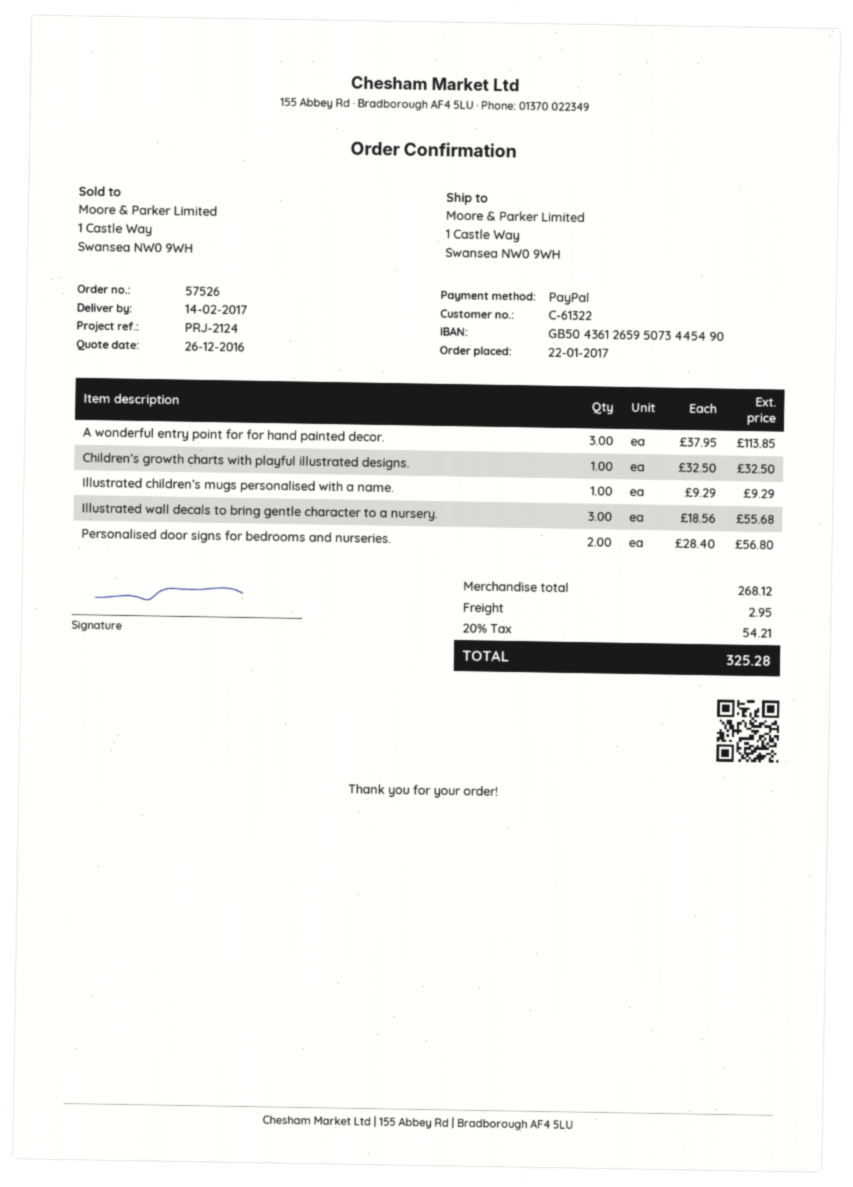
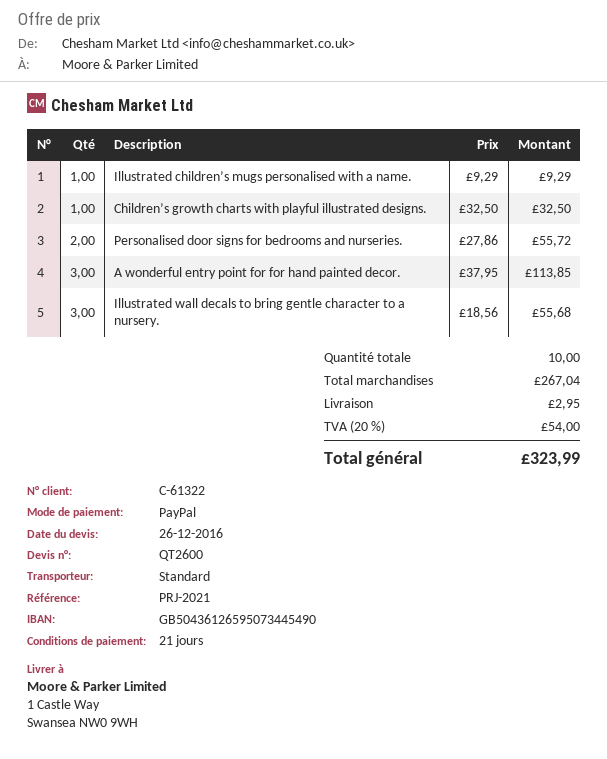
reference: PRJ-2124 -> PRJ-2021
Personalised door signs for bedrooms and nurseries.: 2 x 28.40 = 56.80 -> 2 x 27.86 = 55.72
subtotal: 268.12 -> 267.04
tax: 20% = 54.21 -> 20% = 54.00
total: 325.28 -> 323.99

